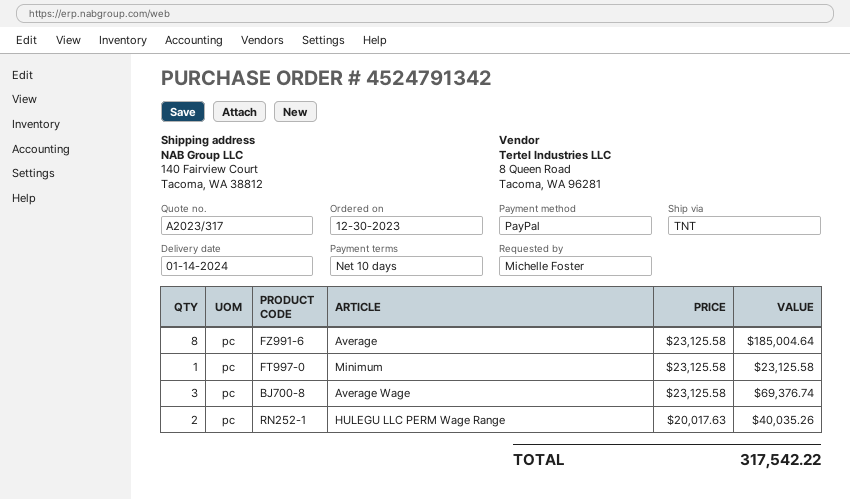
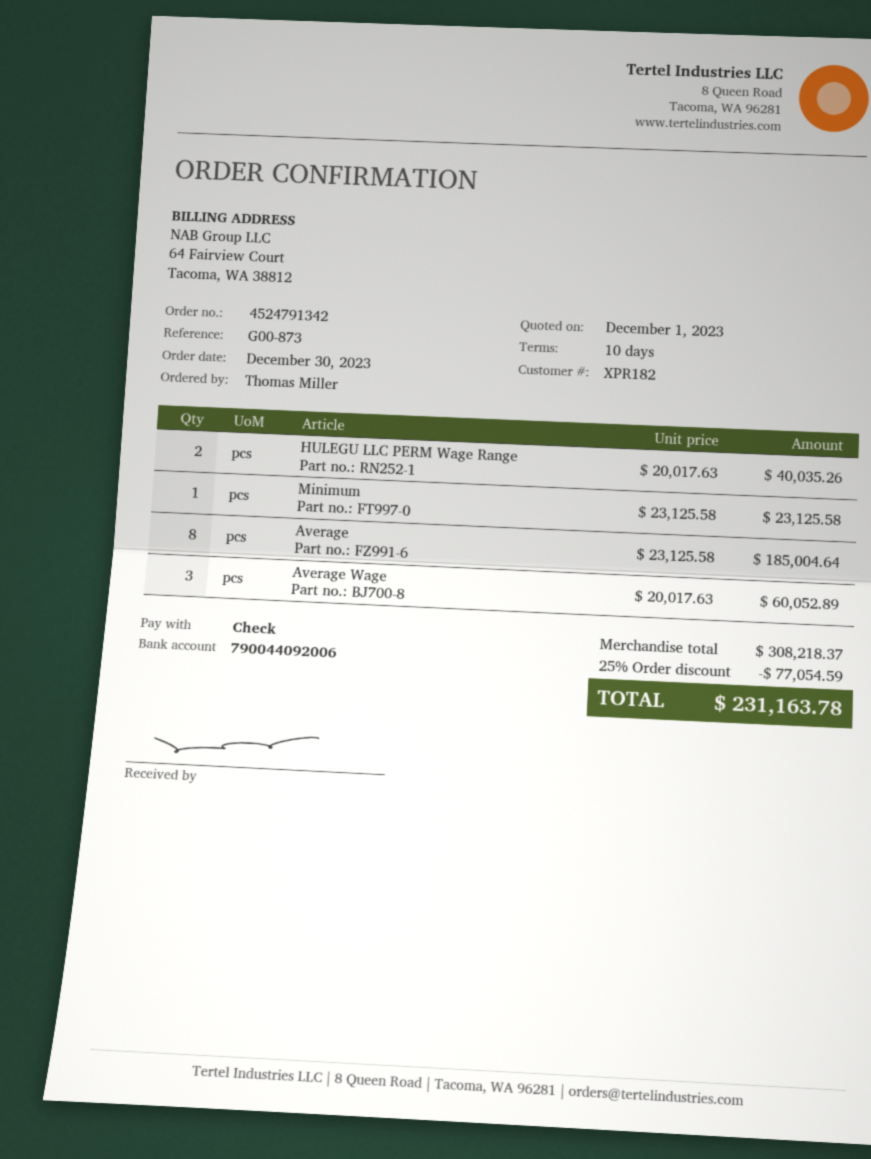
ordered by: Michelle Foster -> Thomas Miller
payment method: PayPal -> cheque
Average Wage: 3 x 23125.58 = 69376.74 -> 3 x 20017.63 = 60052.89
discount: none -> 25% = 77054.59
total: 317542.22 -> 231163.78

